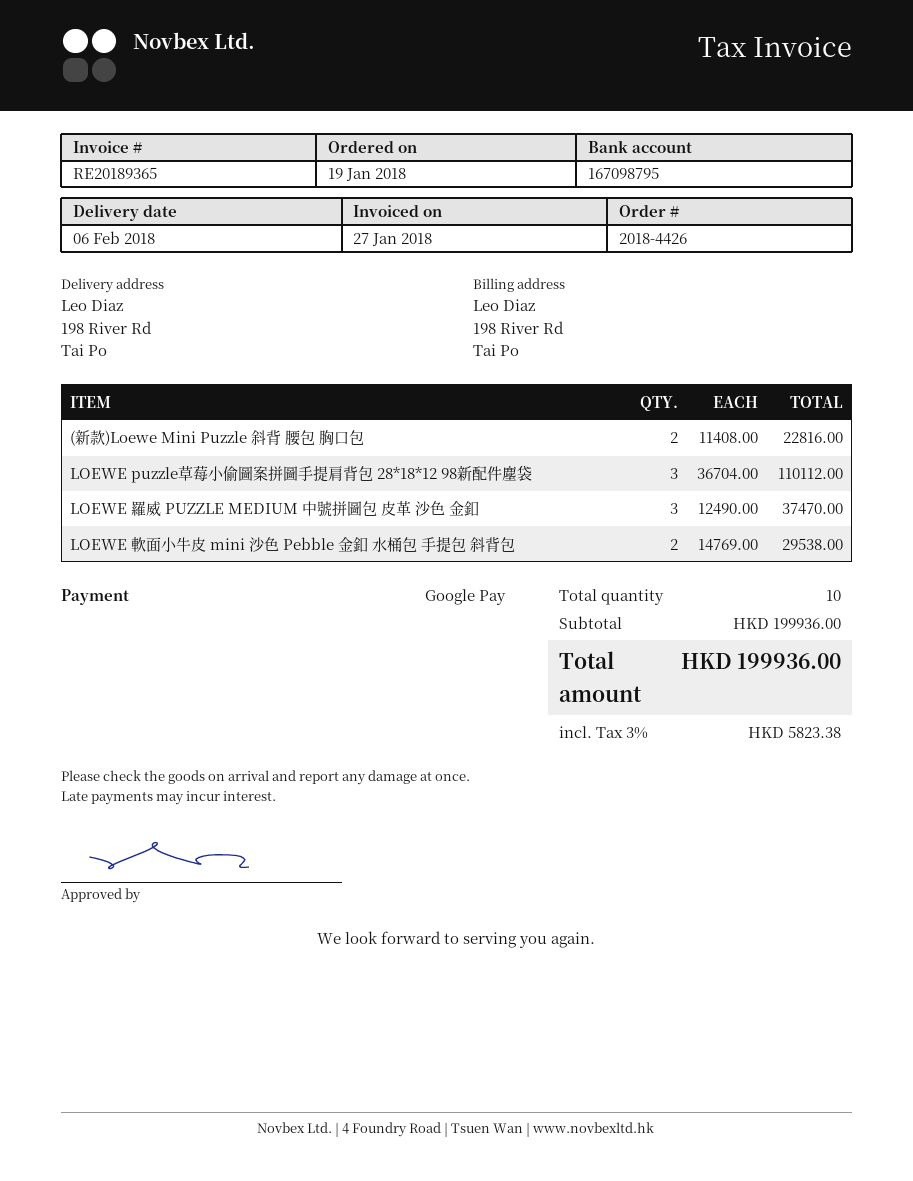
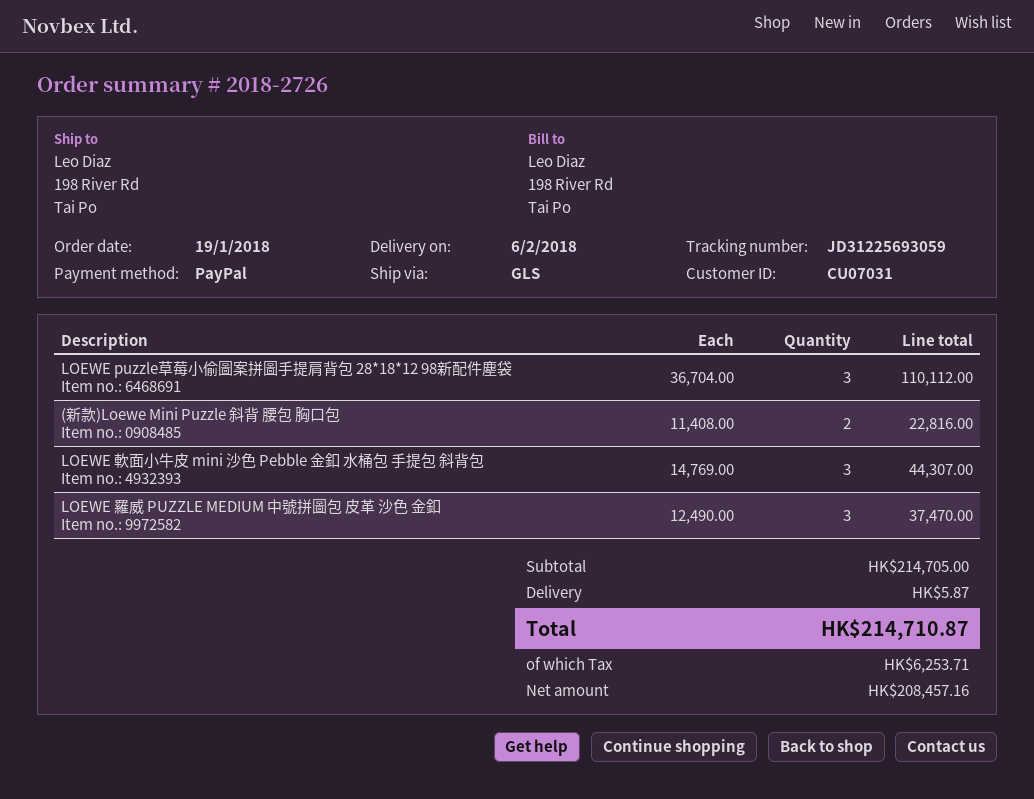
order number: 2018-4426 -> 2018-2726
payment method: Google Pay -> PayPal
LOEWE 軟面小牛皮 mini 沙色 Pebble 金釦 水桶包 手提包 斜背包: 2 x 14769.00 = 29538.00 -> 3 x 14769.00 = 44307.00
subtotal: 199936.00 -> 214705.00
shipping: none -> 5.87
tax: 5823.38 -> 6253.71
total: 199936.00 -> 214710.87

